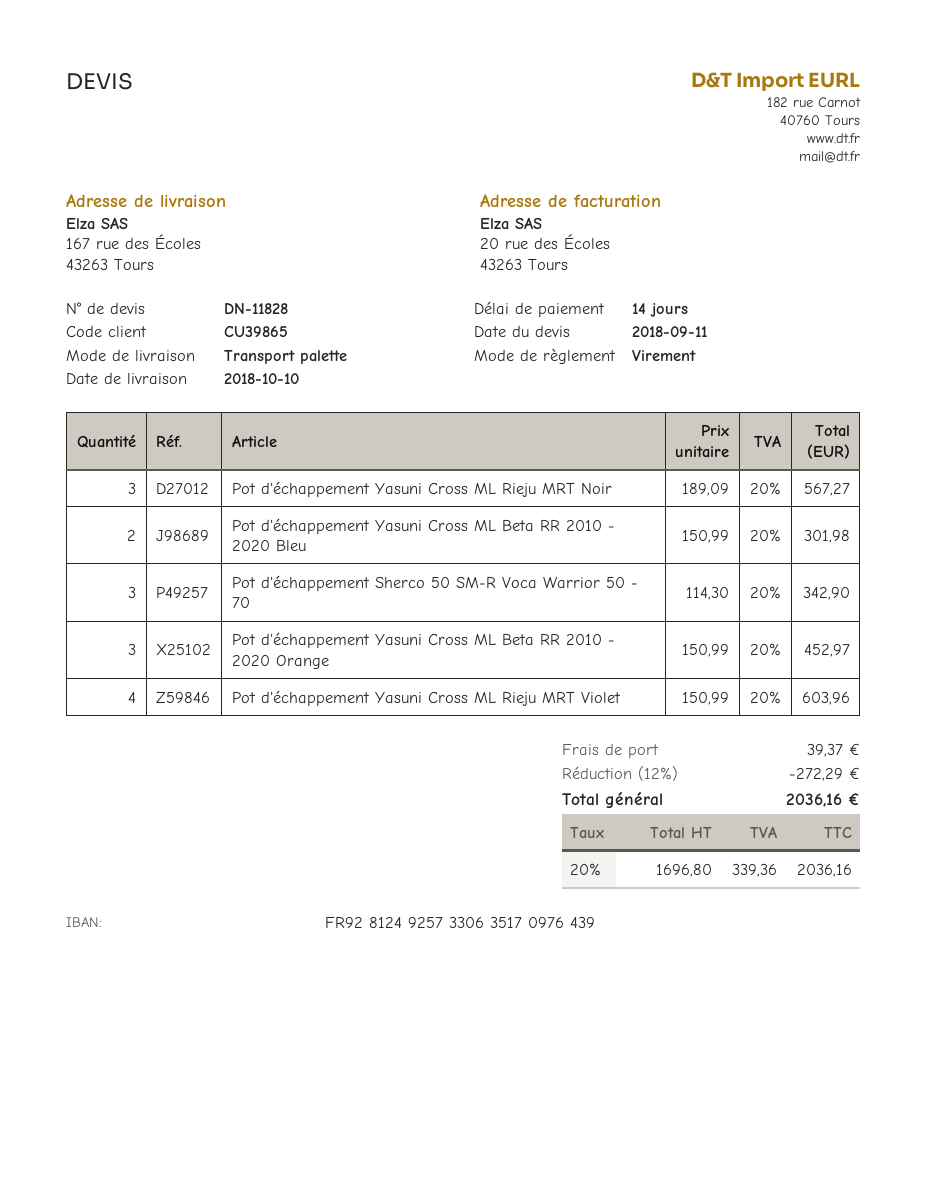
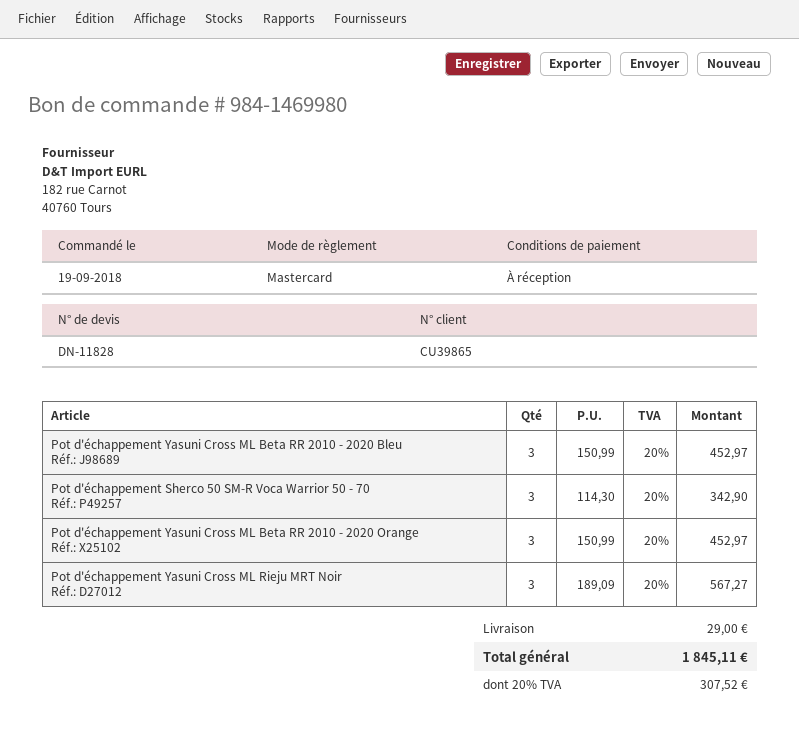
payment terms: 14 days -> on receipt
payment method: bank transfer -> Mastercard
Pot d'échappement Yasuni Cross ML Beta RR 2010 - 2020 Bleu: 2 x 150.99 = 301.98 -> 3 x 150.99 = 452.97
Pot d'échappement Yasuni Cross ML Rieju MRT Violet: 4 x 150.99 = 603.96 -> none
discount: 12% = 272.29 -> none
shipping: 39.37 -> 29.00
tax: 20% = 339.36 -> 20% = 307.52
total: 2036.16 -> 1845.11

